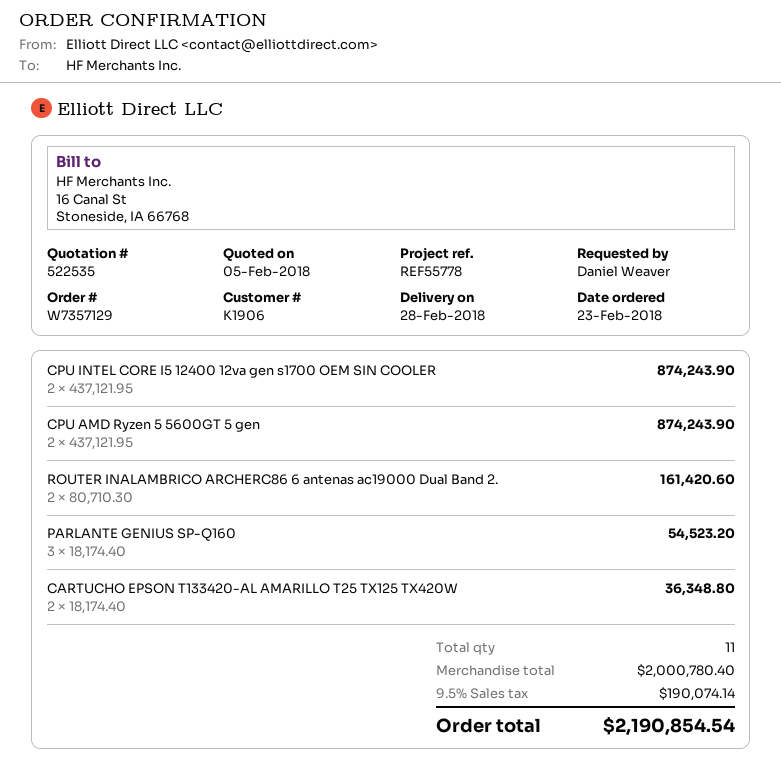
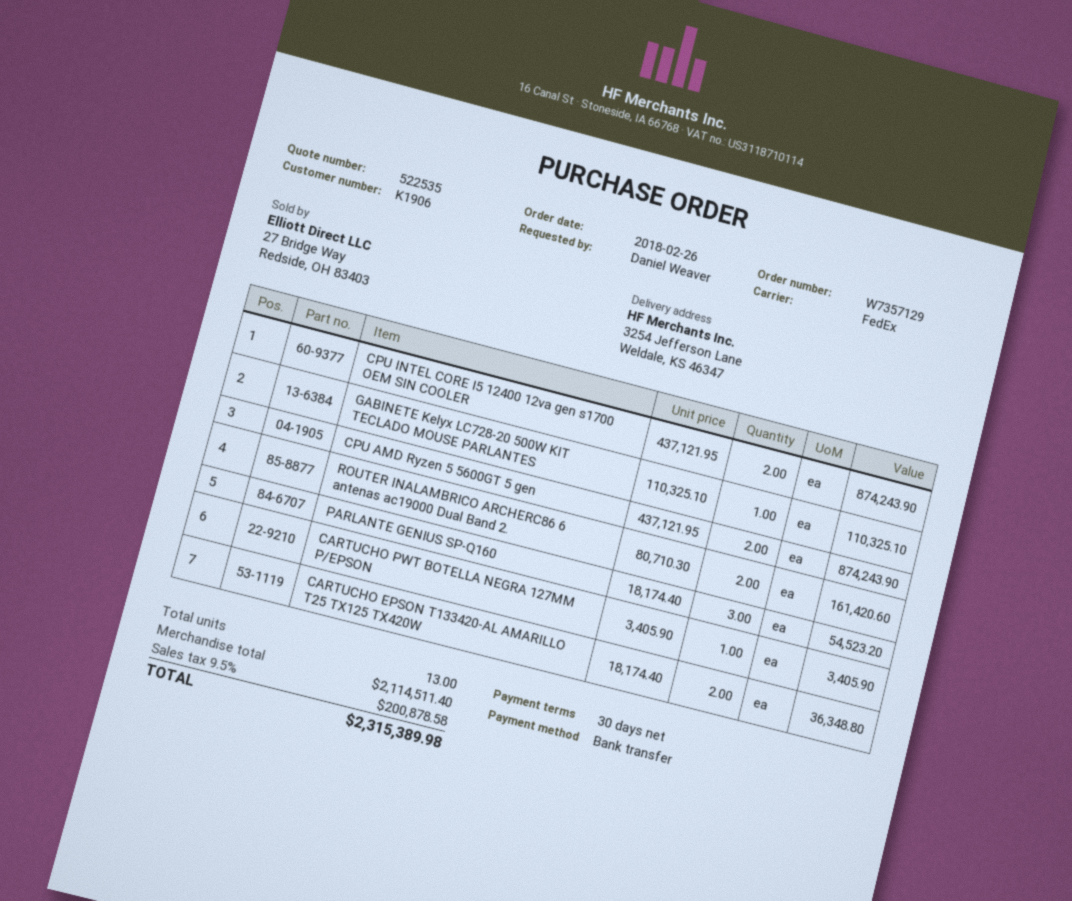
order date: 2018-02-23 -> 2018-02-26
GABINETE Kelyx LC728-20 500W KIT TECLADO MOUSE PARLANTES: none -> 1 x 110325.10 = 110325.10
CARTUCHO PWT BOTELLA NEGRA 127MM P/EPSON: none -> 1 x 3405.90 = 3405.90
total quantity: 11 -> 13
subtotal: 2000780.40 -> 2114511.40
tax: 9.5% = 190074.14 -> 9.5% = 200878.58
total: 2190854.54 -> 2315389.98

